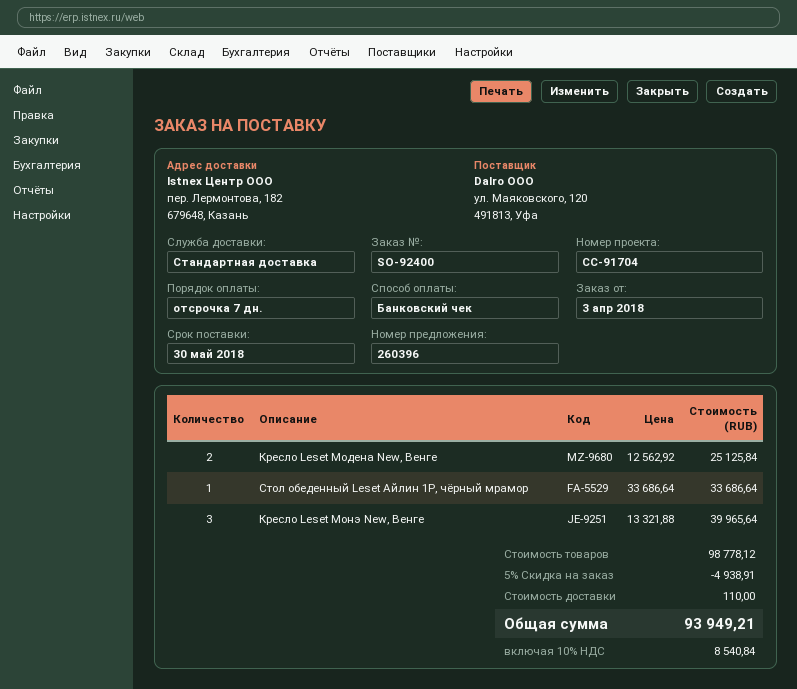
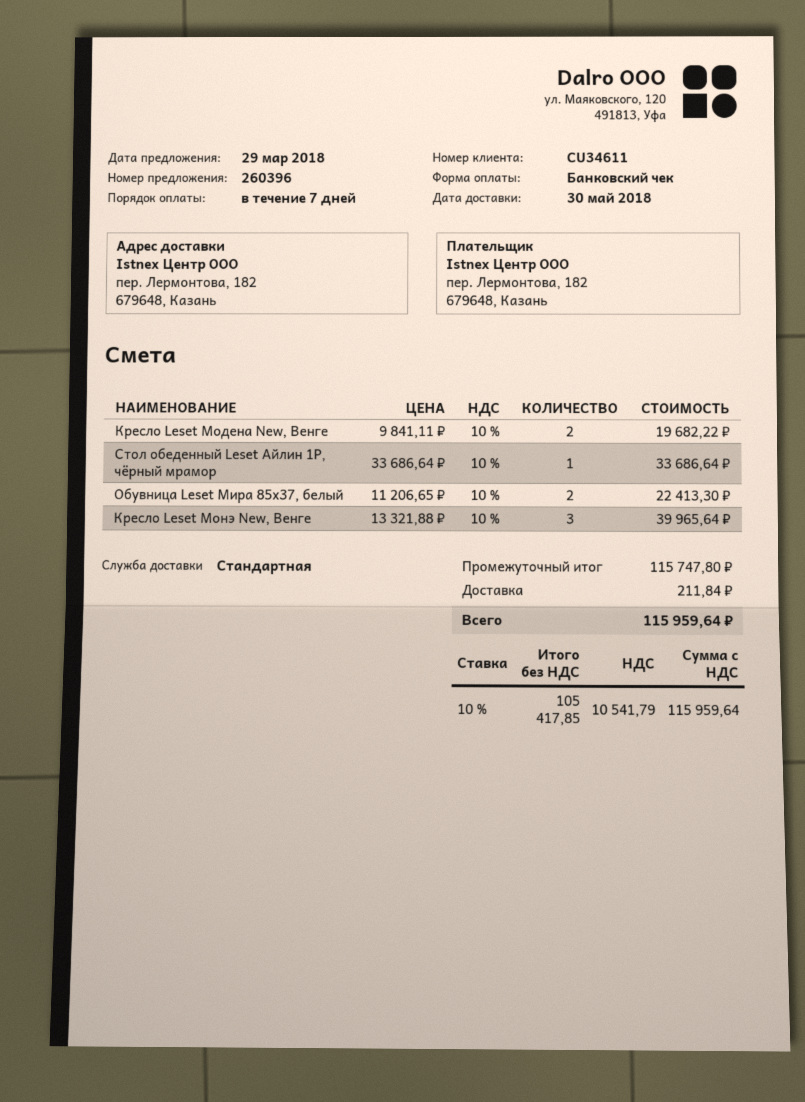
Кресло Leset Модена New, Венге: 2 x 12562.92 = 25125.84 -> 2 x 9841.11 = 19682.22
Обувница Leset Мира 85х37, белый: none -> 2 x 11206.65 = 22413.30
subtotal: 98778.12 -> 115747.80
discount: 5% = 4938.91 -> none
shipping: 110.00 -> 211.84
tax: 10% = 8540.84 -> 10% = 10541.79
total: 93949.21 -> 115959.64

